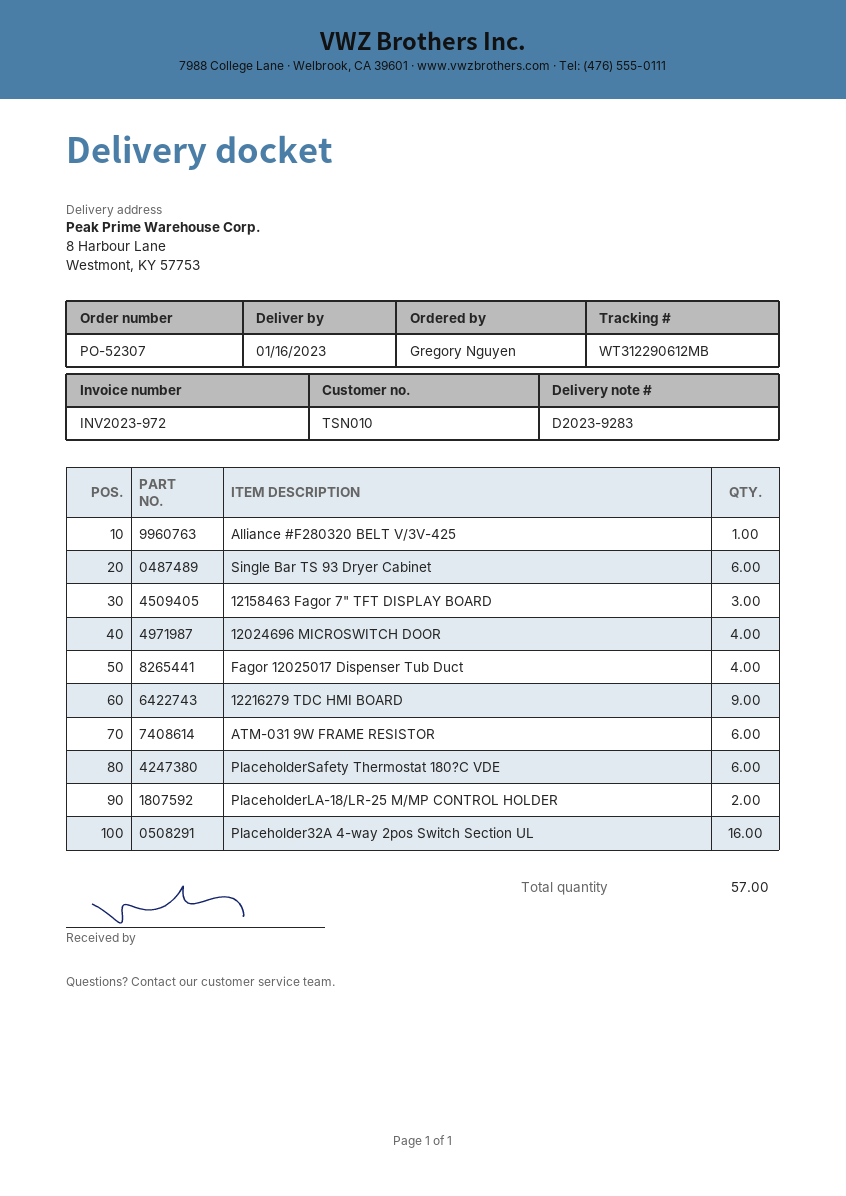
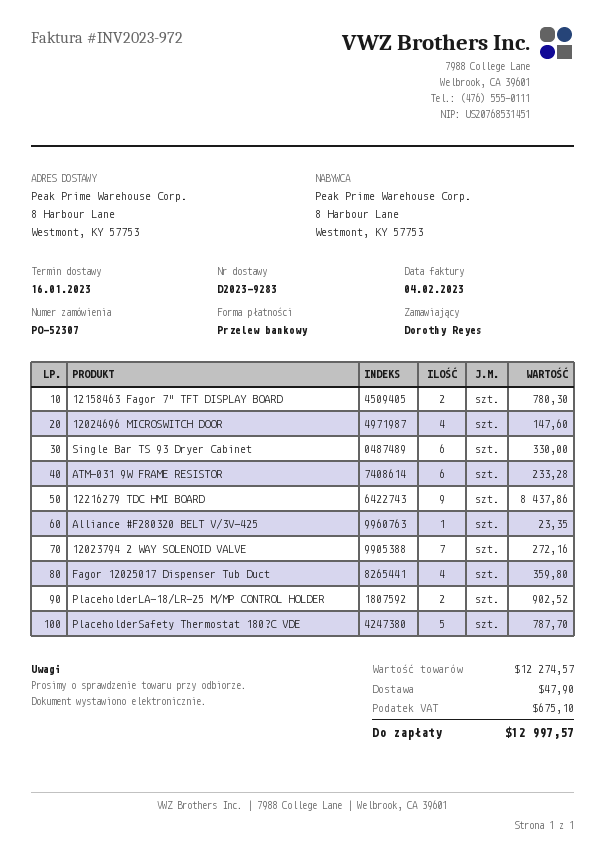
ordered by: Gregory Nguyen -> Dorothy Reyes
12158463 Fagor 7" TFT DISPLAY BOARD: 3 -> 2
PlaceholderSafety Thermostat 180?C VDE: 6 -> 5
Placeholder32A 4-way 2pos Switch Section UL: 16 -> none
12023794 2 WAY SOLENOID VALVE: none -> 7

